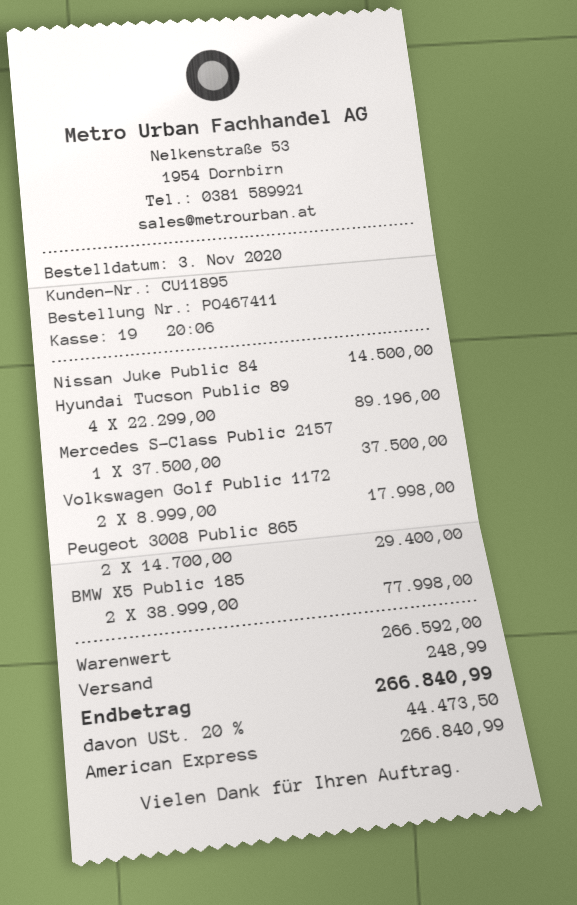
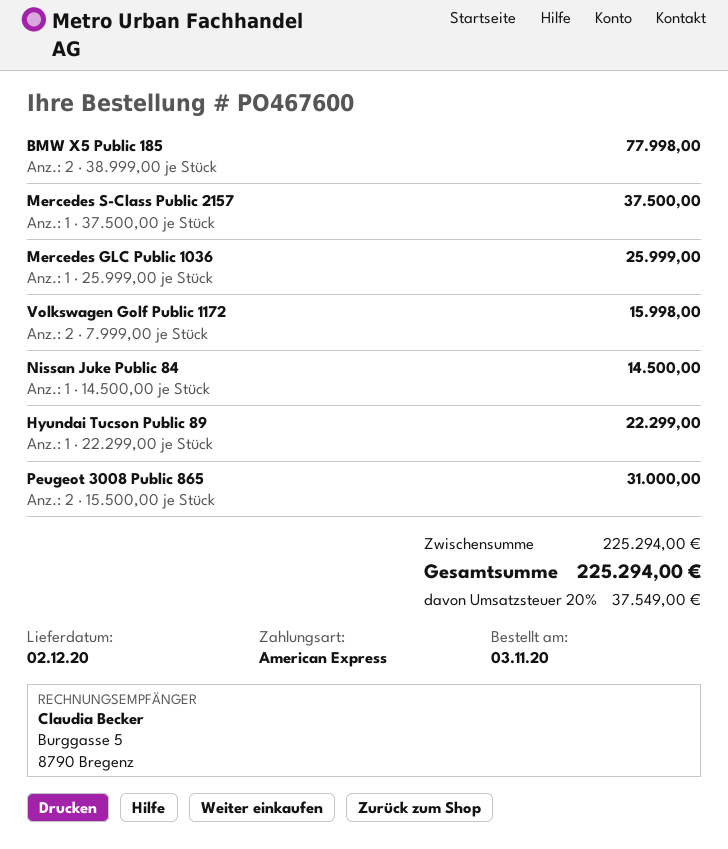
order number: PO467411 -> PO467600
Hyundai Tucson Public 89: 4 x 22299.00 = 89196.00 -> 1 x 22299.00 = 22299.00
Volkswagen Golf Public 1172: 2 x 8999.00 = 17998.00 -> 2 x 7999.00 = 15998.00
Peugeot 3008 Public 865: 2 x 14700.00 = 29400.00 -> 2 x 15500.00 = 31000.00
Mercedes GLC Public 1036: none -> 1 x 25999.00 = 25999.00
subtotal: 266592.00 -> 225294.00
shipping: 248.99 -> none
tax: 20% = 44473.50 -> 20% = 37549.00
total: 266840.99 -> 225294.00

